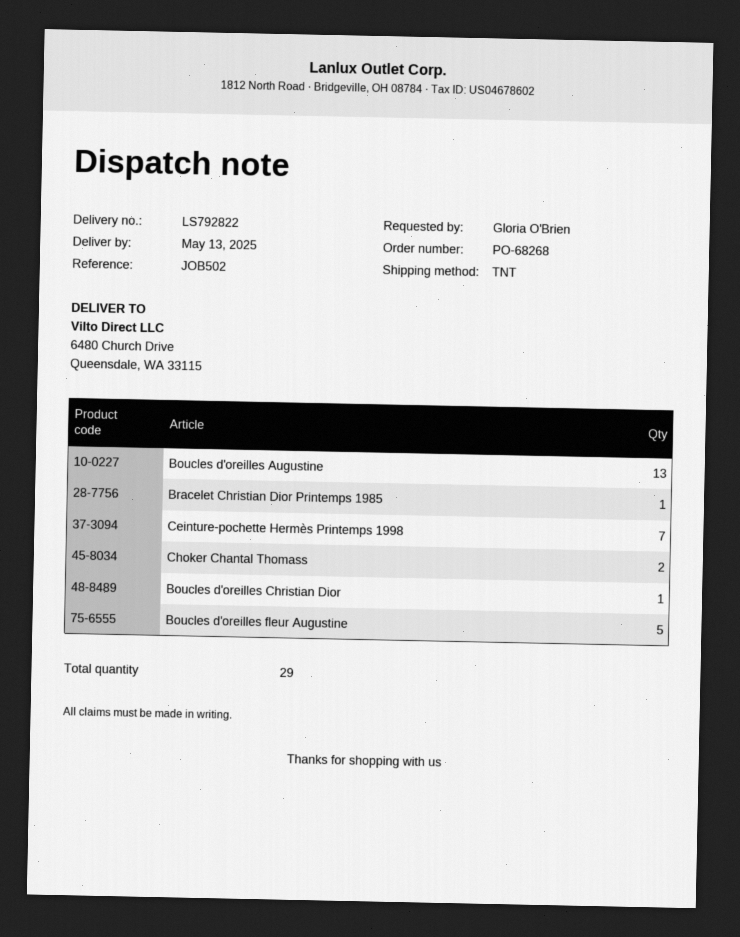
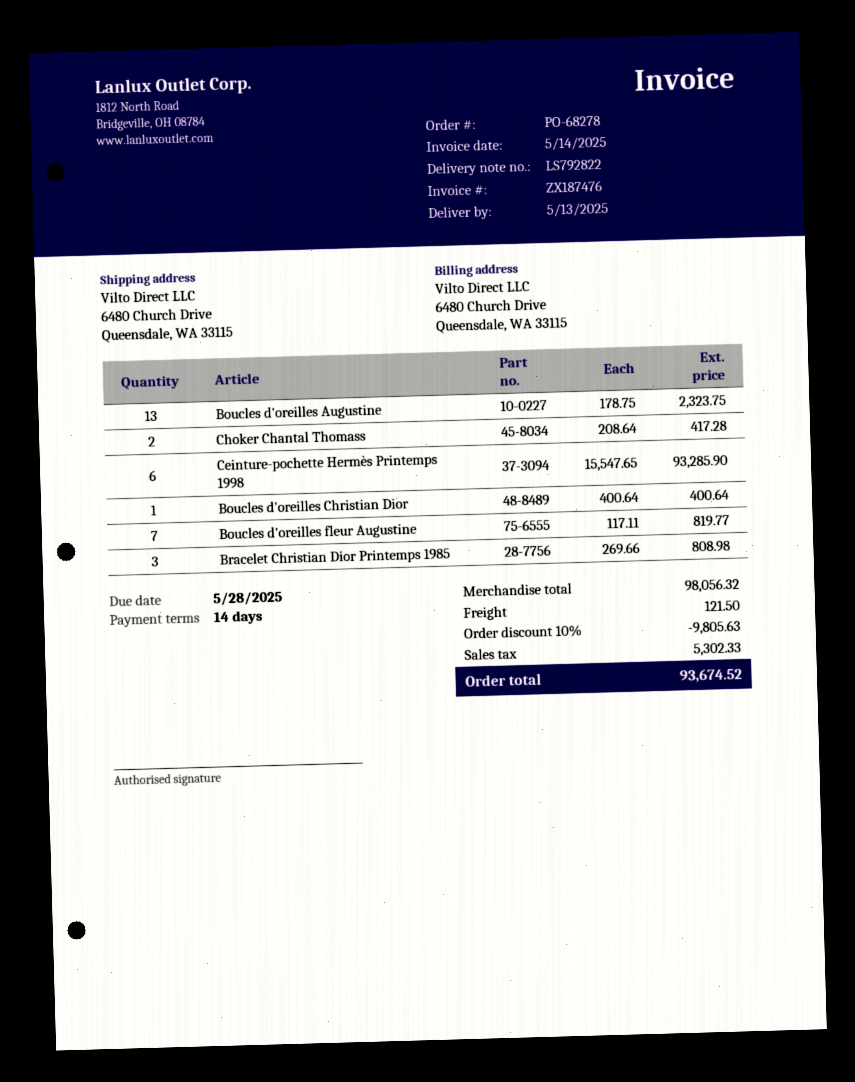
order number: PO-68268 -> PO-68278
Bracelet Christian Dior Printemps 1985: 1 -> 3
Ceinture-pochette Hermès Printemps 1998: 7 -> 6
Boucles d'oreilles fleur Augustine: 5 -> 7

